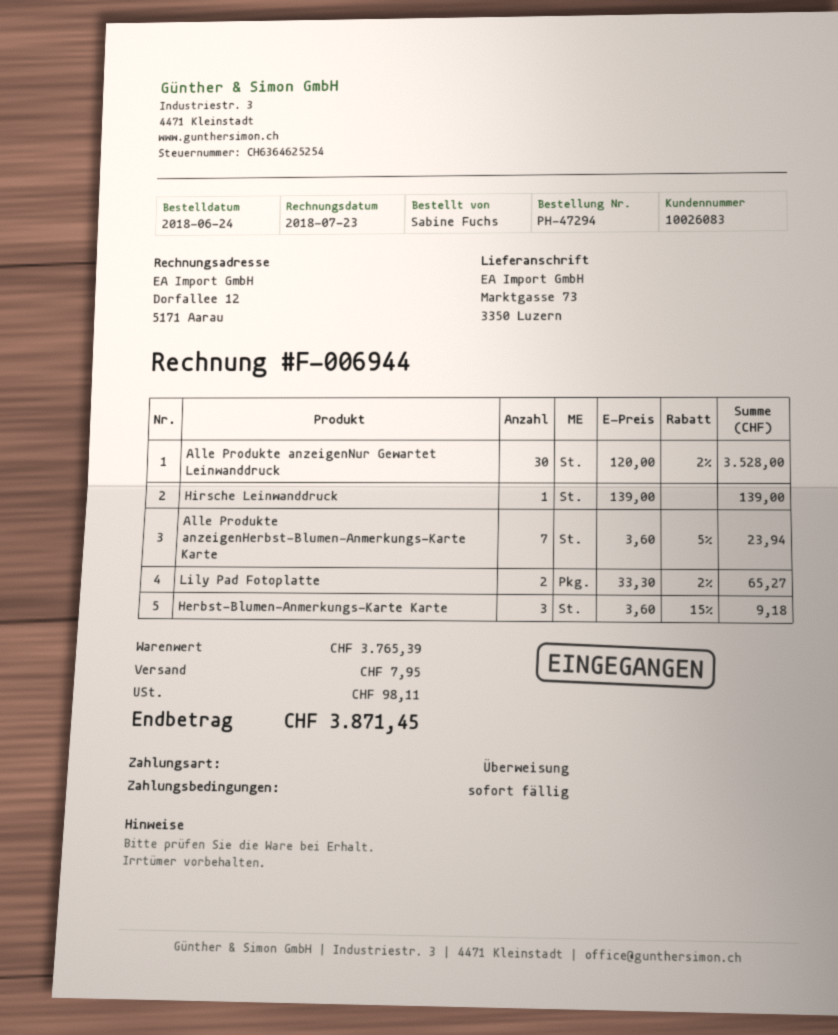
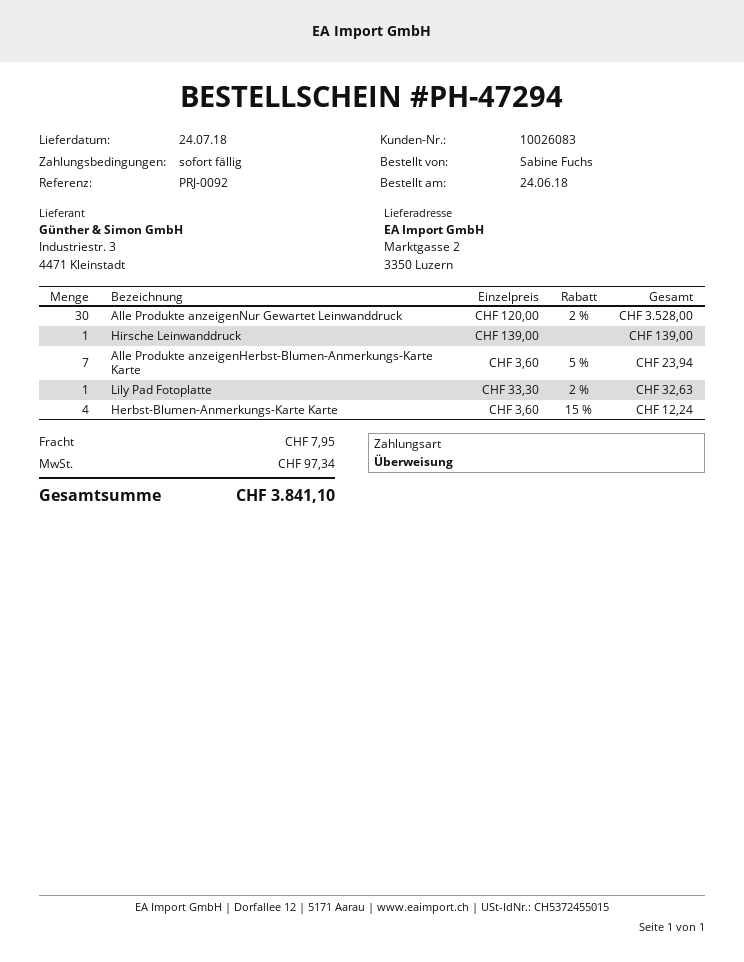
ship to: Marktgasse 73, 3350 Luzern -> Marktgasse 2, 3350 Luzern
Lily Pad Fotoplatte: 2 x 33.30 - 2% = 65.27 -> 1 x 33.30 - 2% = 32.63
Herbst-Blumen-Anmerkungs-Karte Karte: 3 x 3.60 - 15% = 9.18 -> 4 x 3.60 - 15% = 12.24
tax: 98.11 -> 97.34
total: 3871.45 -> 3841.10

